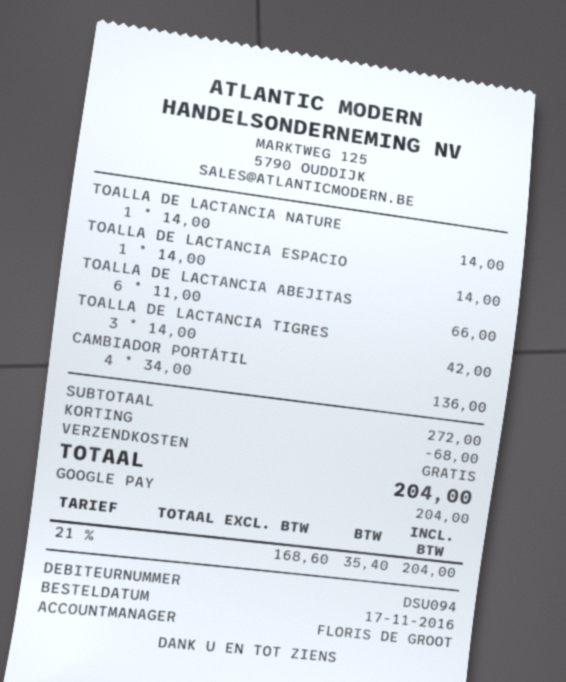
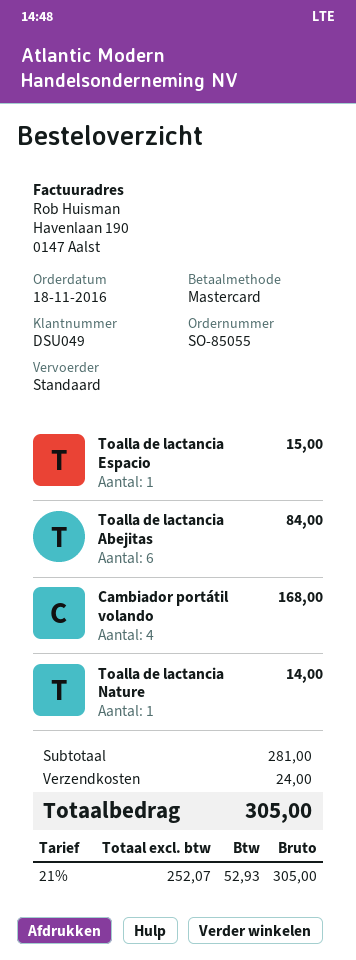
order date: 2016-11-17 -> 2016-11-18
customer number: DSU094 -> DSU049
payment method: Google Pay -> Mastercard
TOALLA DE LACTANCIA ESPACIO: 1 for 14.00 -> 1 for 15.00
TOALLA DE LACTANCIA ABEJITAS: 6 for 66.00 -> 6 for 84.00
TOALLA DE LACTANCIA TIGRES: 3 for 42.00 -> none
CAMBIADOR PORTÁTIL: 4 for 136.00 -> 4 for 168.00
subtotal: 272.00 -> 281.00
discount: 68.00 -> none
shipping: 0.00 -> 24.00
net: 168.60 -> 252.07
tax: 21% = 35.40 -> 21% = 52.93
total: 204.00 -> 305.00

